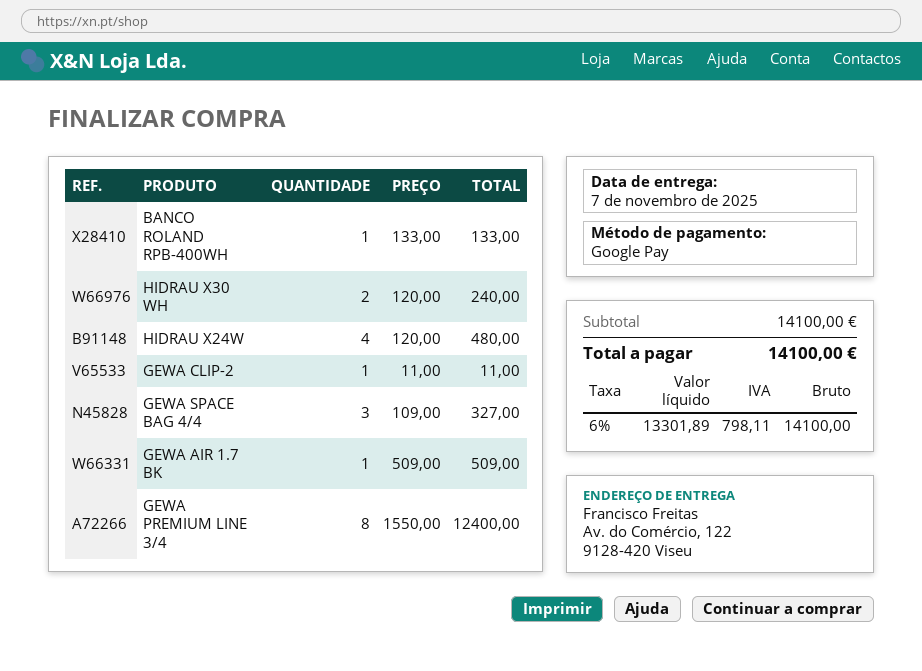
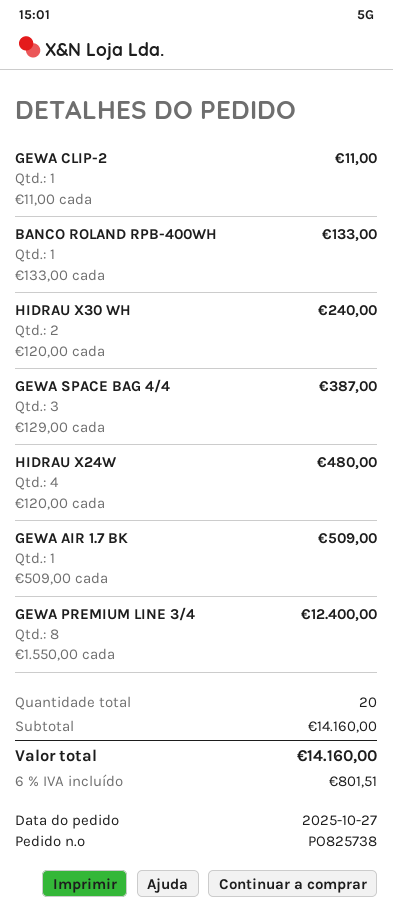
GEWA SPACE BAG 4/4: 3 x 109.00 = 327.00 -> 3 x 129.00 = 387.00
subtotal: 14100.00 -> 14160.00
tax: 6% = 798.11 -> 6% = 801.51
total: 14100.00 -> 14160.00

